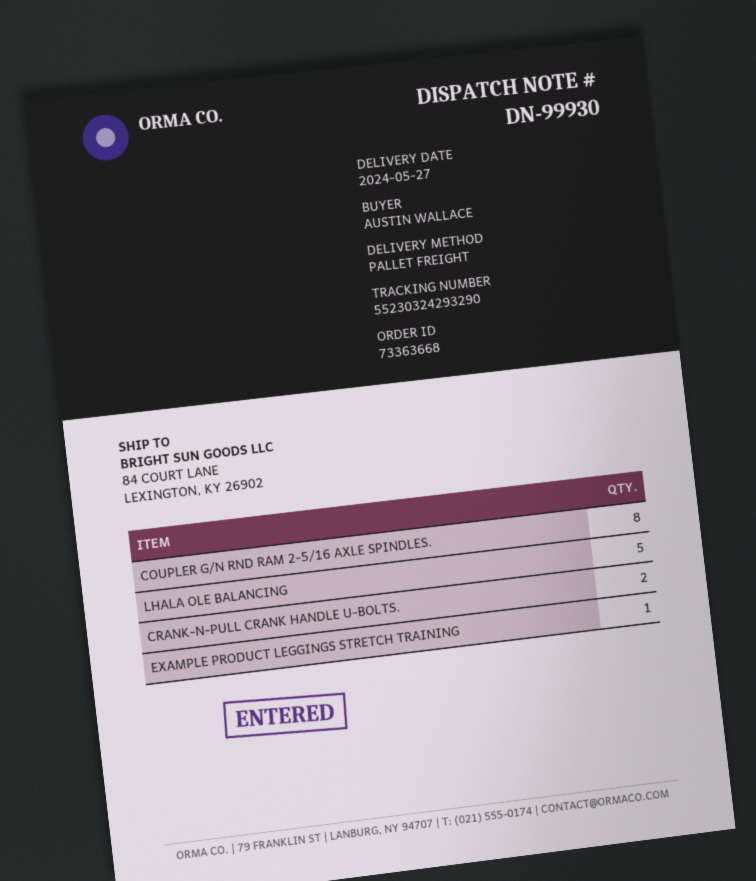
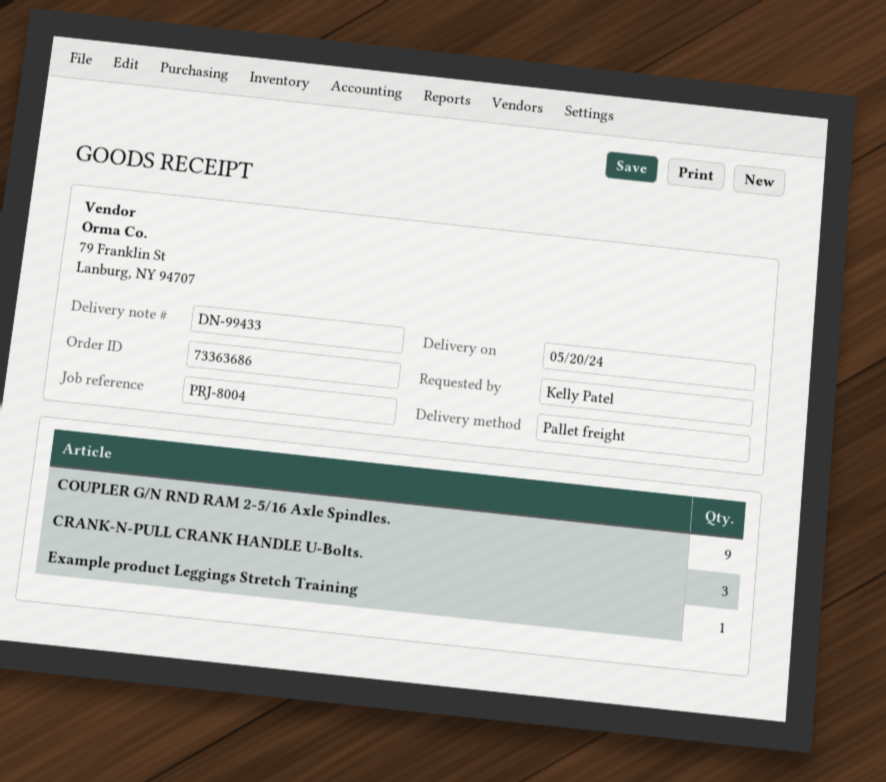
order number: 73363668 -> 73363686
delivery note number: DN-99930 -> DN-99433
delivery date: 2024-05-27 -> 2024-05-20
ordered by: AUSTIN WALLACE -> Kelly Patel
COUPLER G/N RND RAM 2-5/16 AXLE SPINDLES.: 8 -> 9
LHALA OLE BALANCING: 5 -> none
CRANK-N-PULL CRANK HANDLE U-BOLTS.: 2 -> 3

